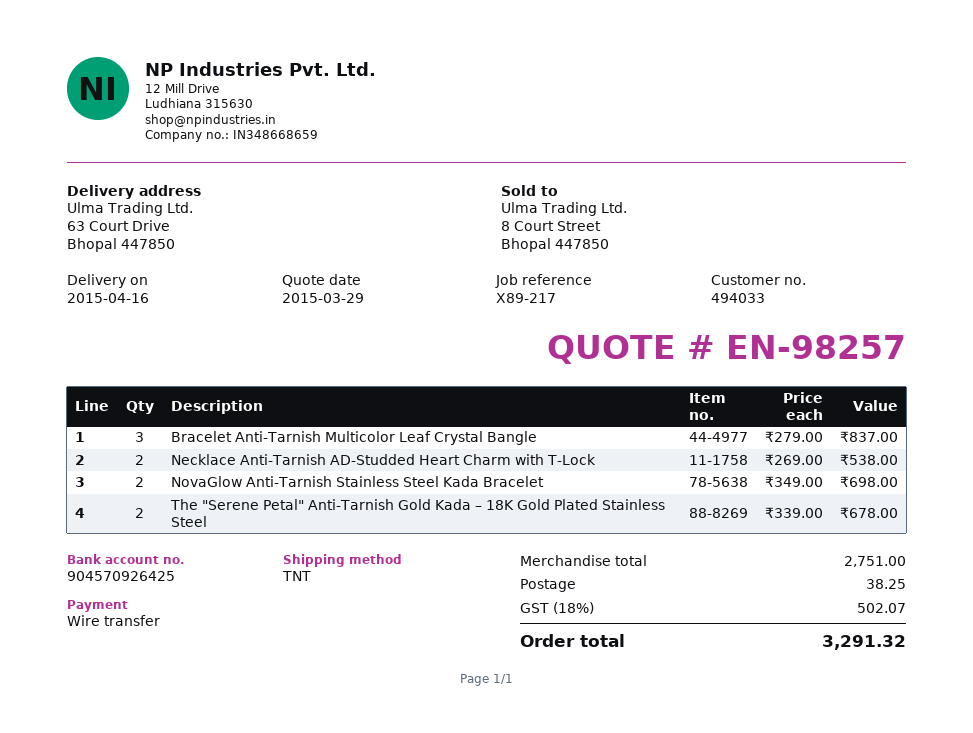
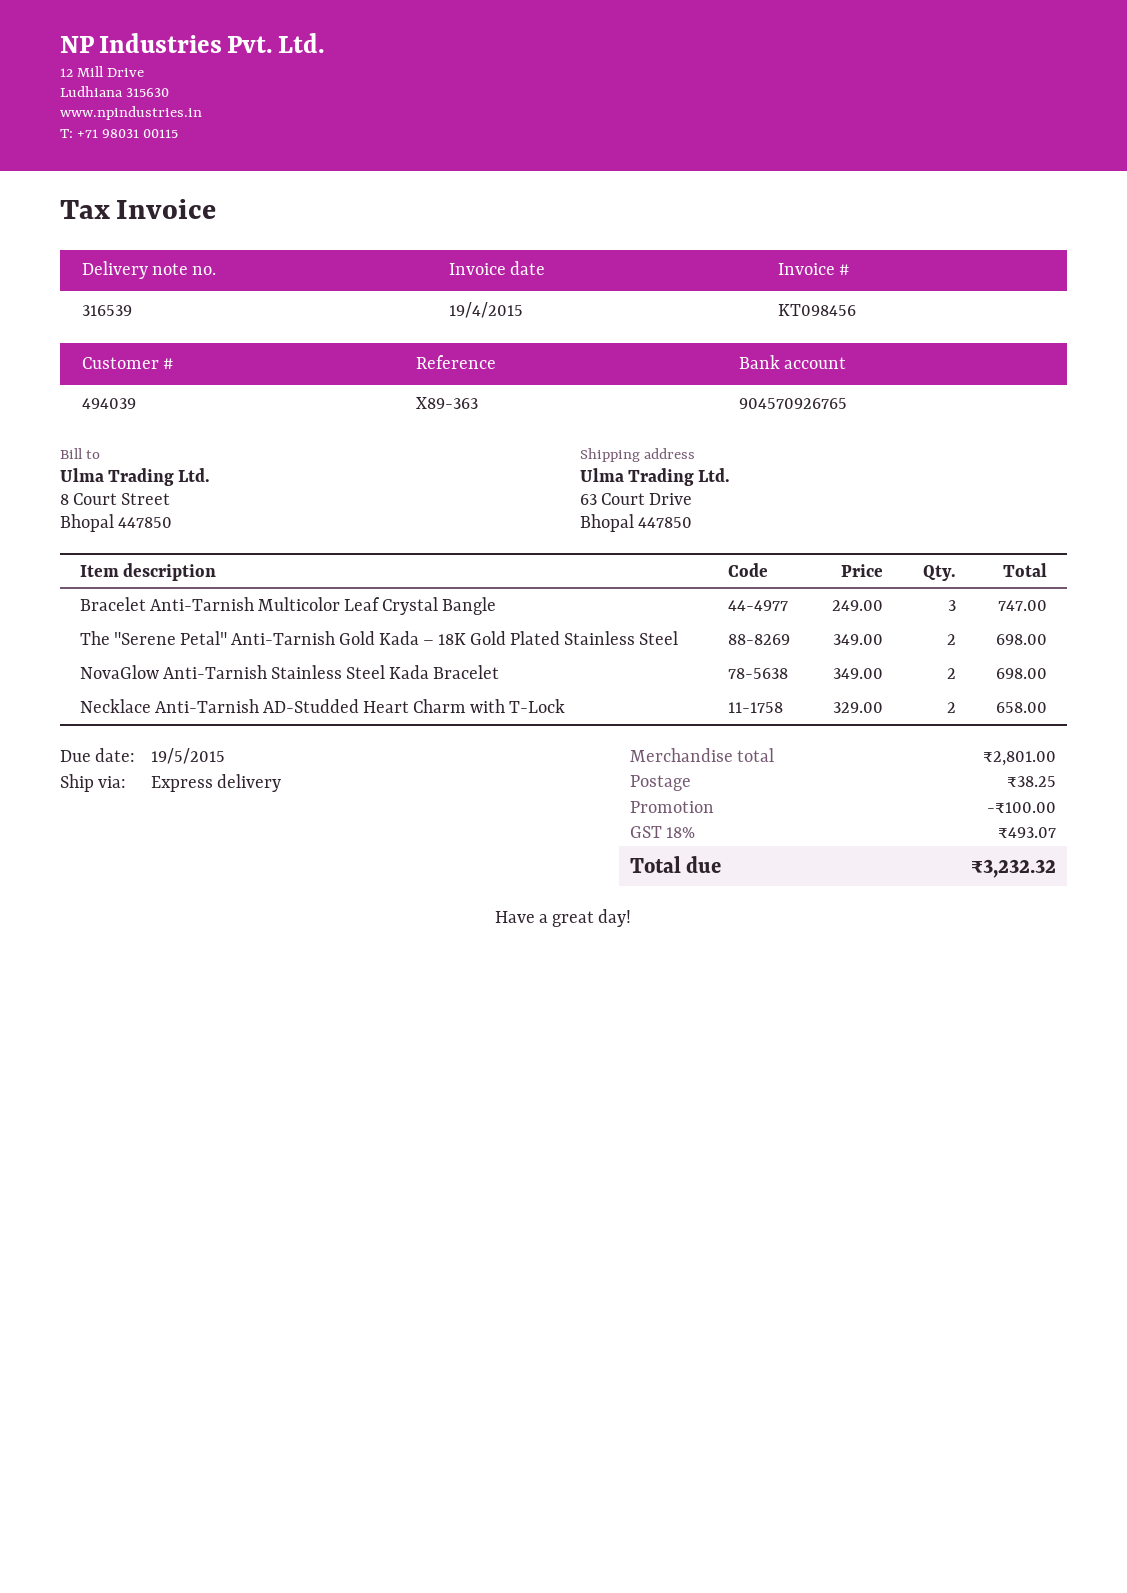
customer number: 494033 -> 494039
reference: X89-217 -> X89-363
bank account: 904570926425 -> 904570926765
shipping method: TNT -> express
Bracelet Anti-Tarnish Multicolor Leaf Crystal Bangle: 3 x 279.00 = 837.00 -> 3 x 249.00 = 747.00
Necklace Anti-Tarnish AD-Studded Heart Charm with T-Lock: 2 x 269.00 = 538.00 -> 2 x 329.00 = 658.00
The "Serene Petal" Anti-Tarnish Gold Kada – 18K Gold Plated Stainless Steel: 2 x 339.00 = 678.00 -> 2 x 349.00 = 698.00
subtotal: 2751.00 -> 2801.00
discount: none -> 100.00
tax: 18% = 502.07 -> 18% = 493.07
total: 3291.32 -> 3232.32

